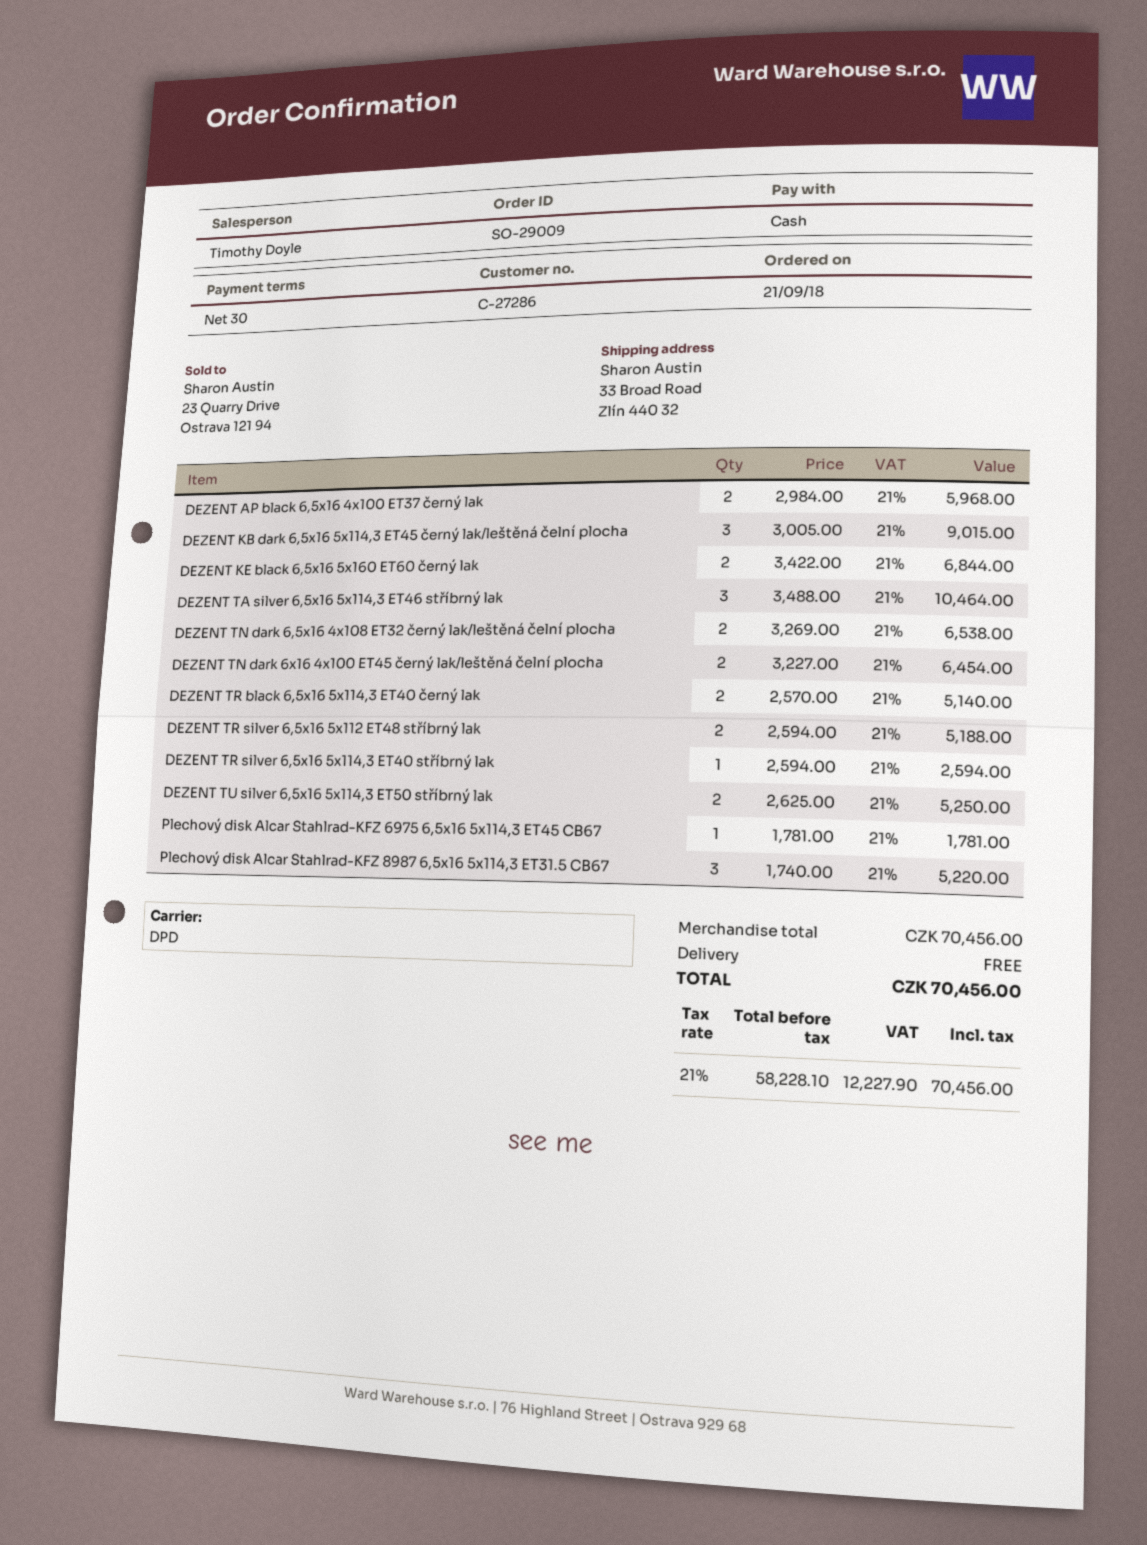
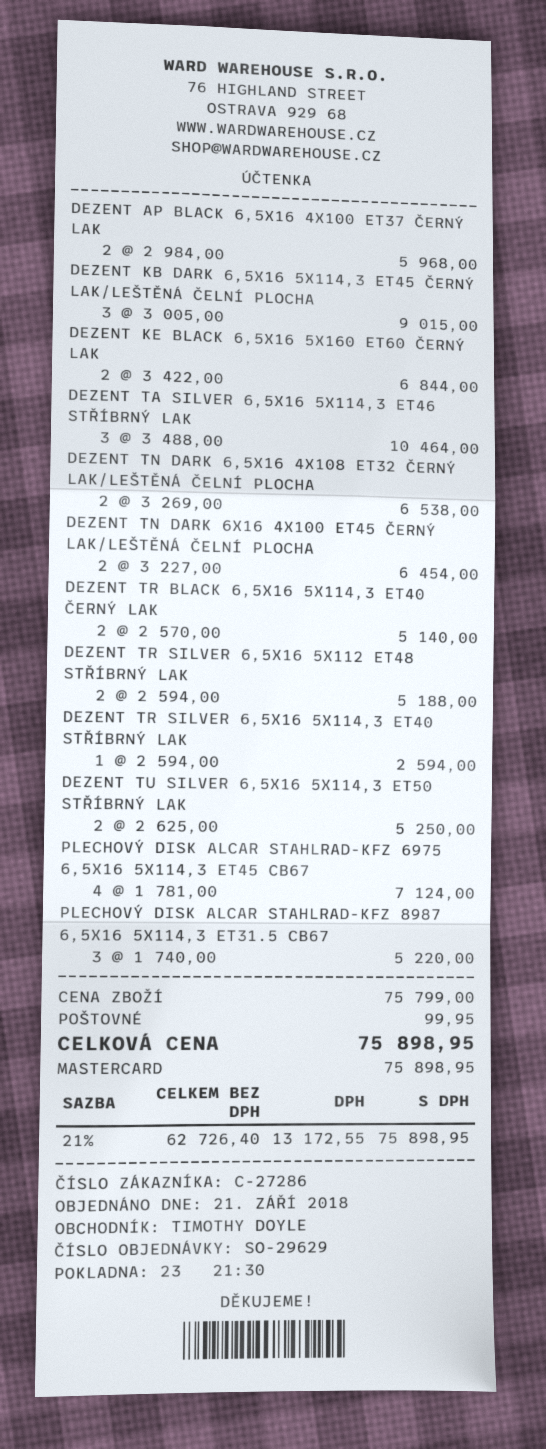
order number: SO-29009 -> SO-29629
payment method: cash -> Mastercard
Plechový disk Alcar Stahlrad-KFZ 6975 6,5x16 5x114,3 ET45 CB67: 1 x 1781.00 = 1781.00 -> 4 x 1781.00 = 7124.00
subtotal: 70456.00 -> 75799.00
shipping: 0.00 -> 99.95
net: 58228.10 -> 62726.40
tax: 21% = 12227.90 -> 21% = 13172.55
total: 70456.00 -> 75898.95

